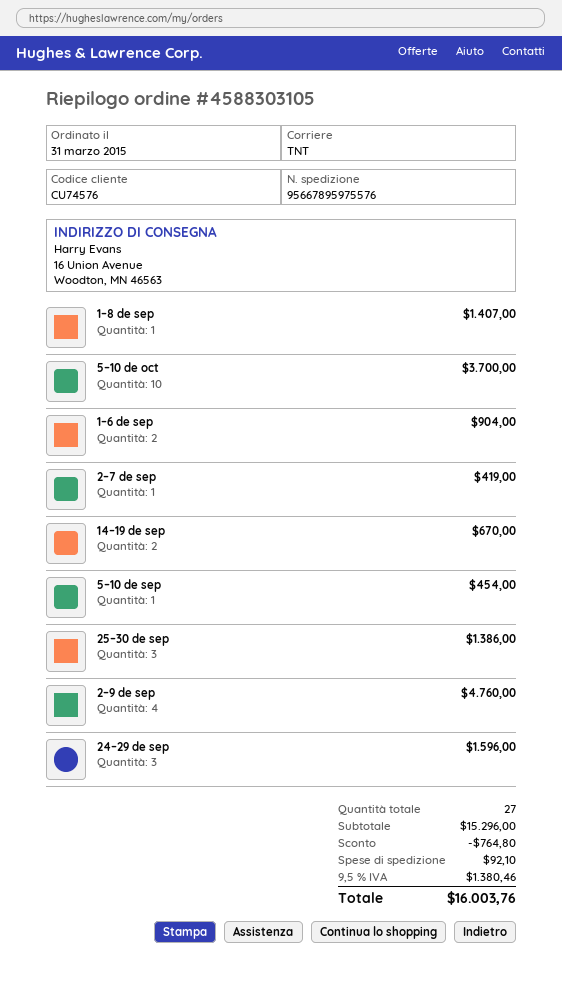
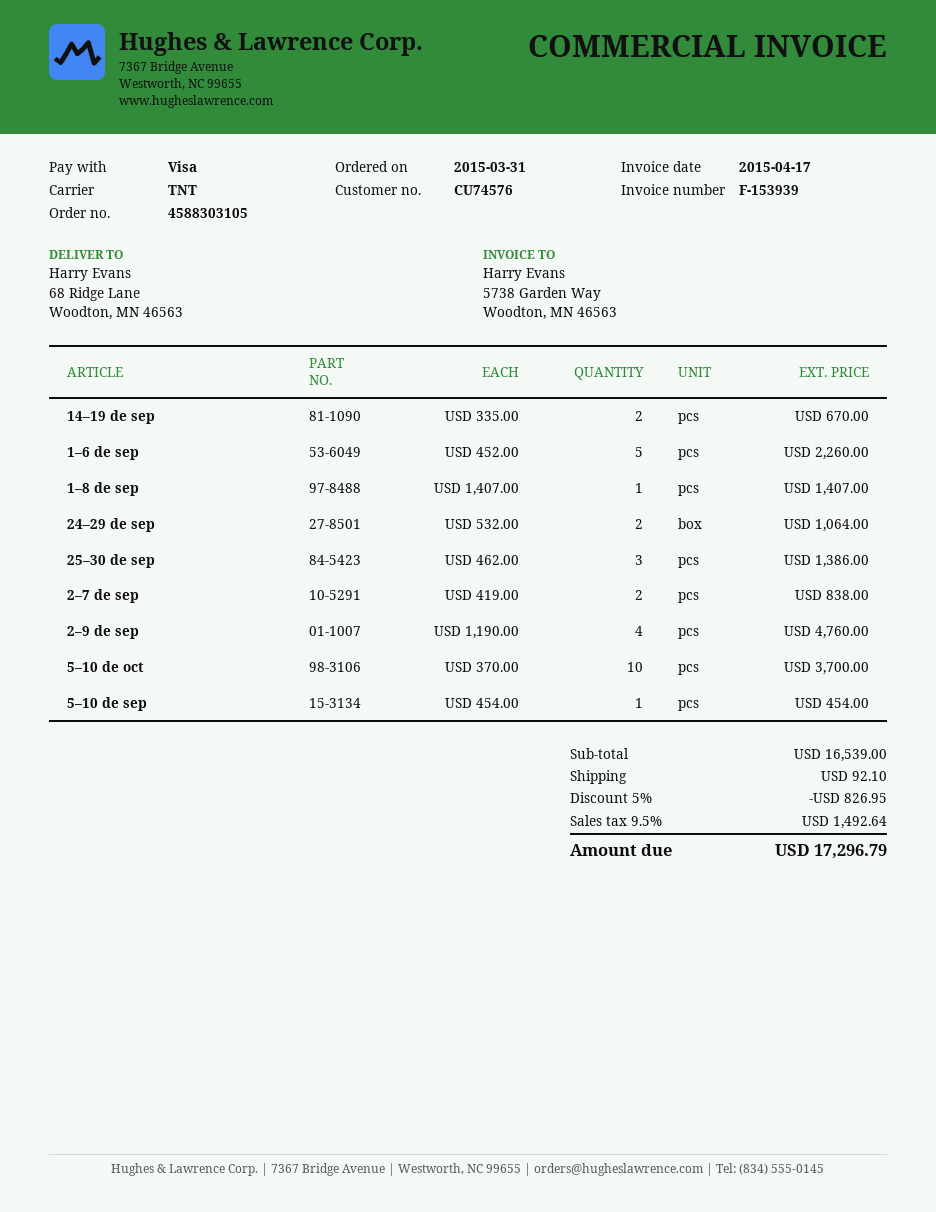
ship to: 16 Union Avenue, Woodton, MN 46563 -> 68 Ridge Lane, Woodton, MN 46563
1–6 de sep: 2 for 904.00 -> 5 for 2260.00
2–7 de sep: 1 for 419.00 -> 2 for 838.00
24–29 de sep: 3 for 1596.00 -> 2 for 1064.00
subtotal: 15296.00 -> 16539.00
discount: 764.80 -> 826.95
tax: 9.5% = 1380.46 -> 9.5% = 1492.64
total: 16003.76 -> 17296.79

